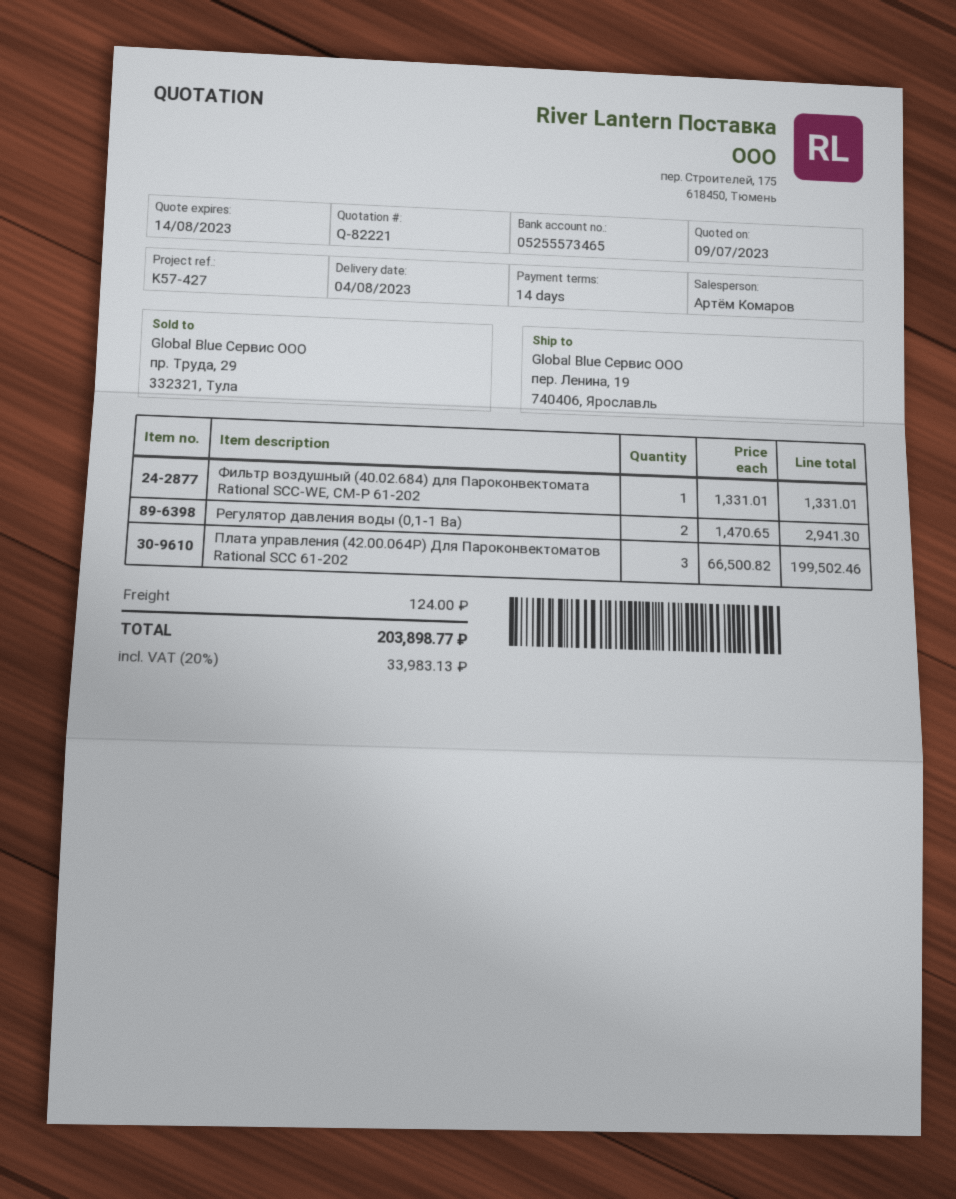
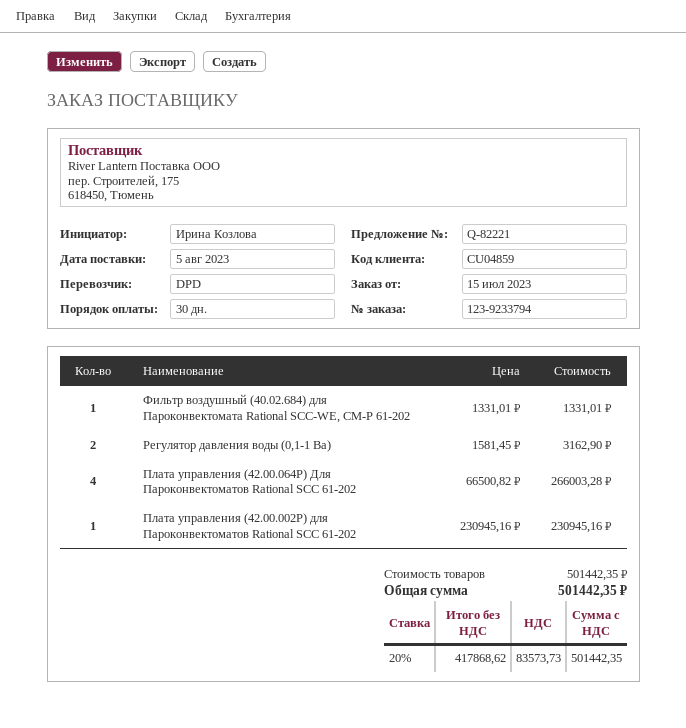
delivery date: 2023-08-04 -> 2023-08-05
payment terms: 14 days -> 30 days
Регулятор давления воды (0,1-1 Ba): 2 x 1470.65 = 2941.30 -> 2 x 1581.45 = 3162.90
Плата управления (42.00.064P) Для Пароконвектоматов Rational SCC 61-202: 3 x 66500.82 = 199502.46 -> 4 x 66500.82 = 266003.28
Плата управления (42.00.002P) для Пароконвектоматов Rational SCC 61-202: none -> 1 x 230945.16 = 230945.16
shipping: 124.00 -> none
tax: 20% = 33983.13 -> 20% = 83573.73
total: 203898.77 -> 501442.35

